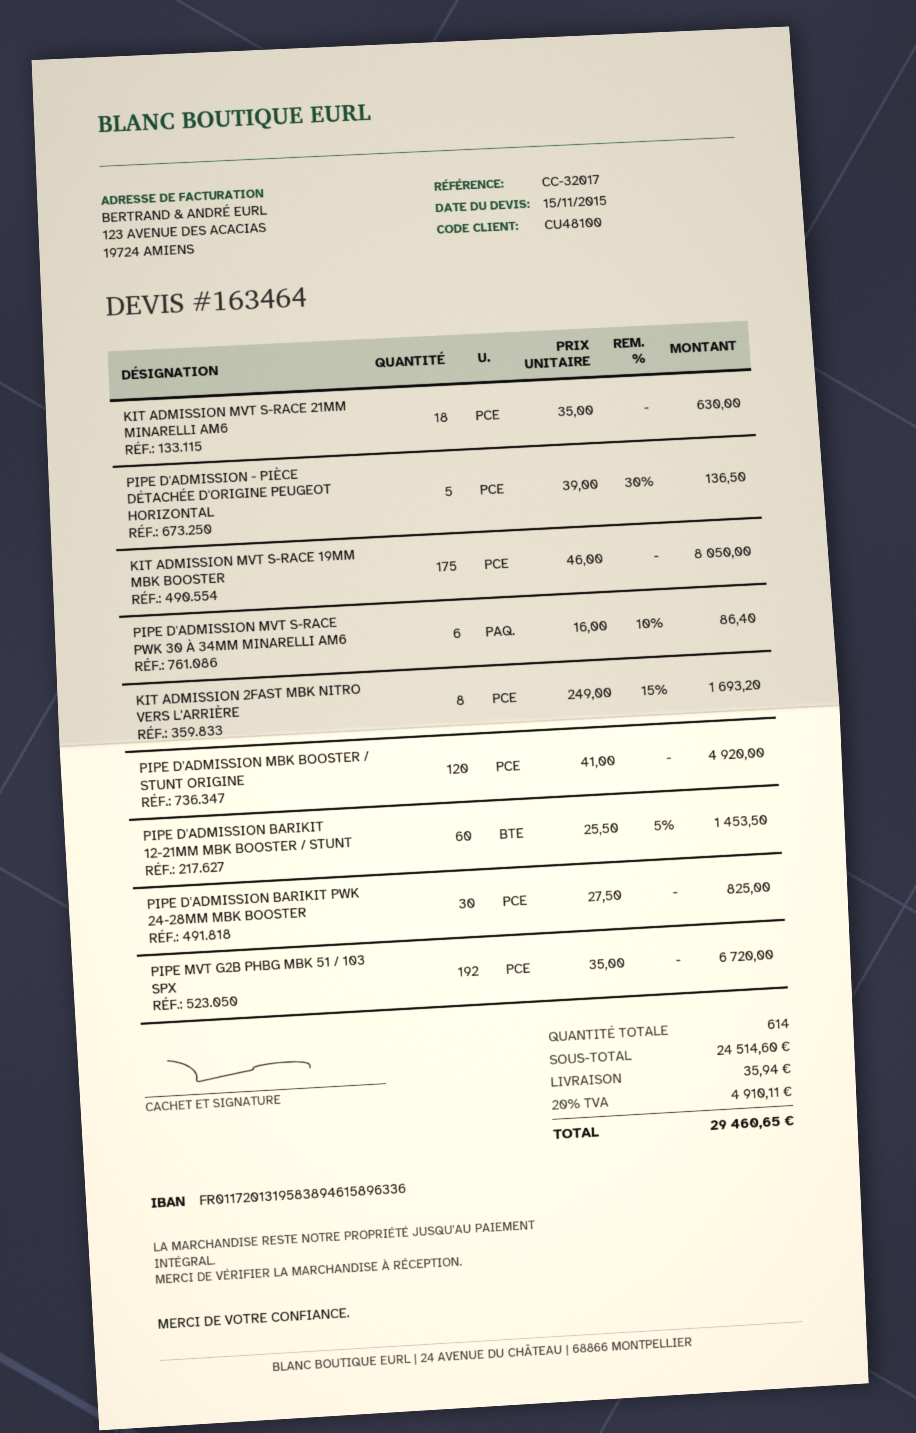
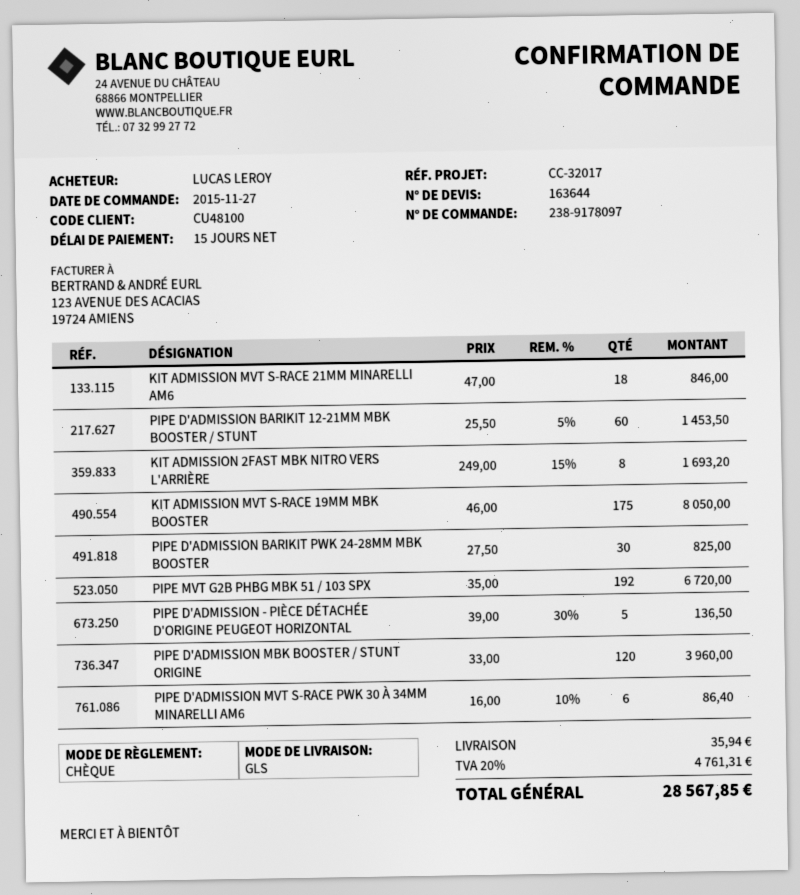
quote number: 163464 -> 163644
KIT ADMISSION MVT S-RACE 21MM MINARELLI AM6: 18 x 35.00 = 630.00 -> 18 x 47.00 = 846.00
PIPE D'ADMISSION MBK BOOSTER / STUNT ORIGINE: 120 x 41.00 = 4920.00 -> 120 x 33.00 = 3960.00
tax: 20% = 4910.11 -> 20% = 4761.31
total: 29460.65 -> 28567.85

